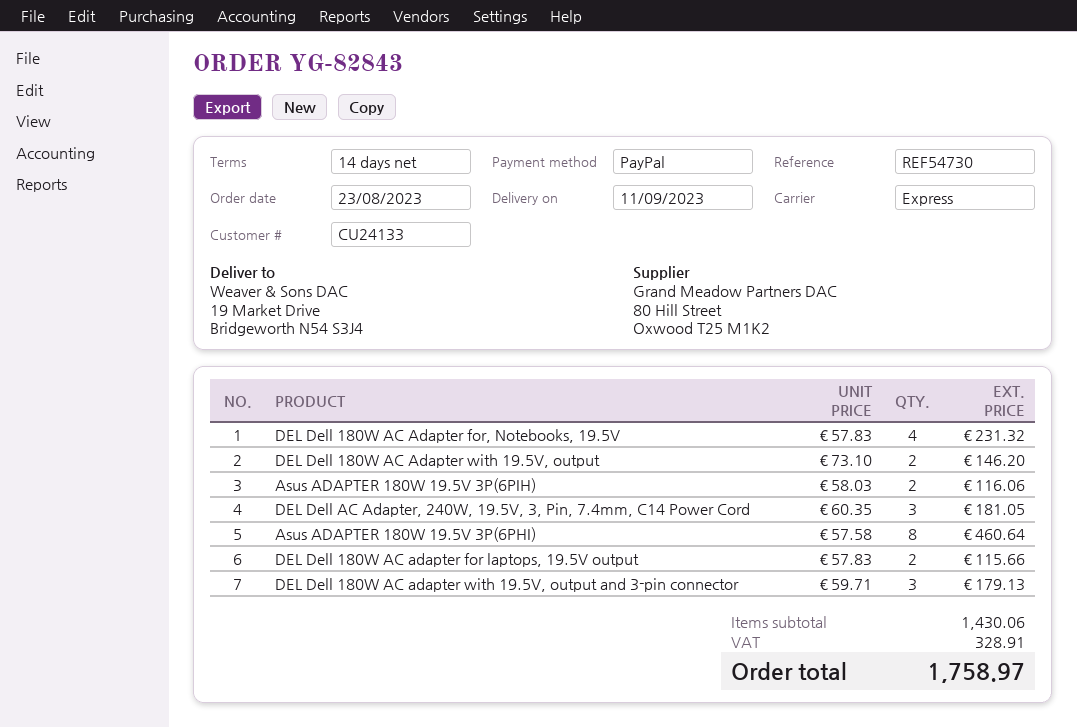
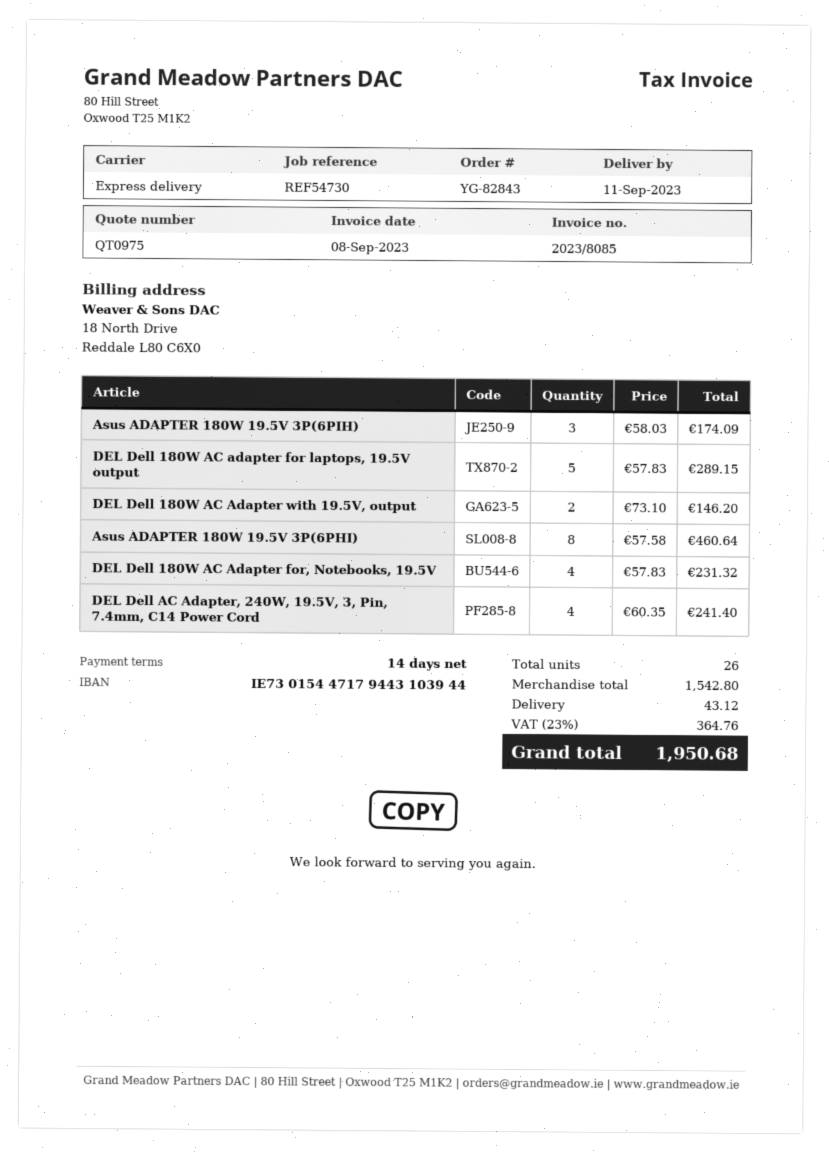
Asus ADAPTER 180W 19.5V 3P(6PIH): 2 x 58.03 = 116.06 -> 3 x 58.03 = 174.09
DEL Dell AC Adapter, 240W, 19.5V, 3, Pin, 7.4mm, C14 Power Cord: 3 x 60.35 = 181.05 -> 4 x 60.35 = 241.40
DEL Dell 180W AC adapter for laptops, 19.5V output: 2 x 57.83 = 115.66 -> 5 x 57.83 = 289.15
DEL Dell 180W AC adapter with 19.5V, output and 3-pin connector: 3 x 59.71 = 179.13 -> none
subtotal: 1430.06 -> 1542.80
shipping: none -> 43.12
tax: 328.91 -> 364.76
total: 1758.97 -> 1950.68

